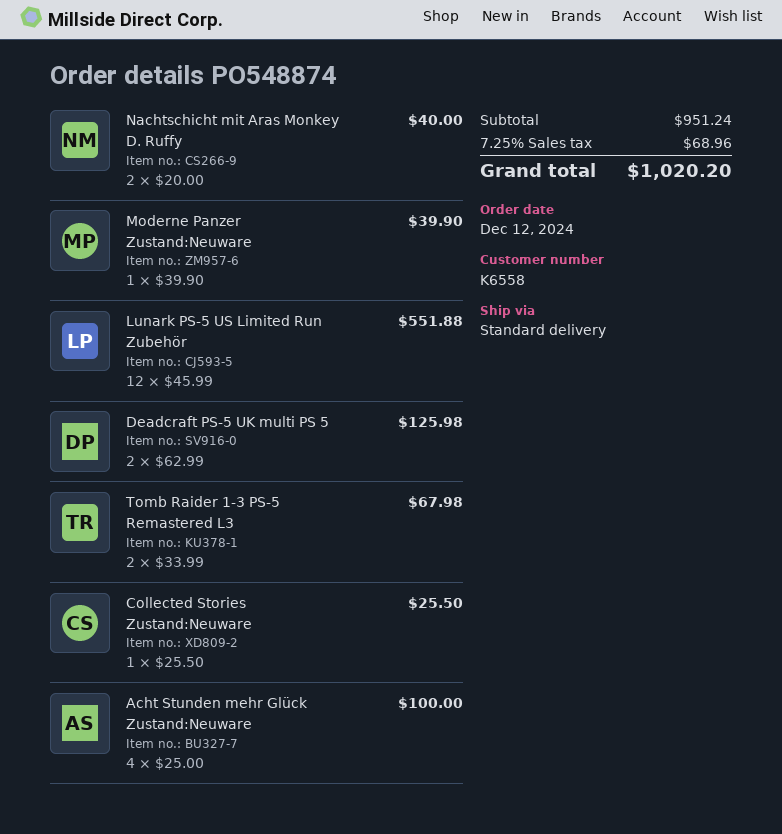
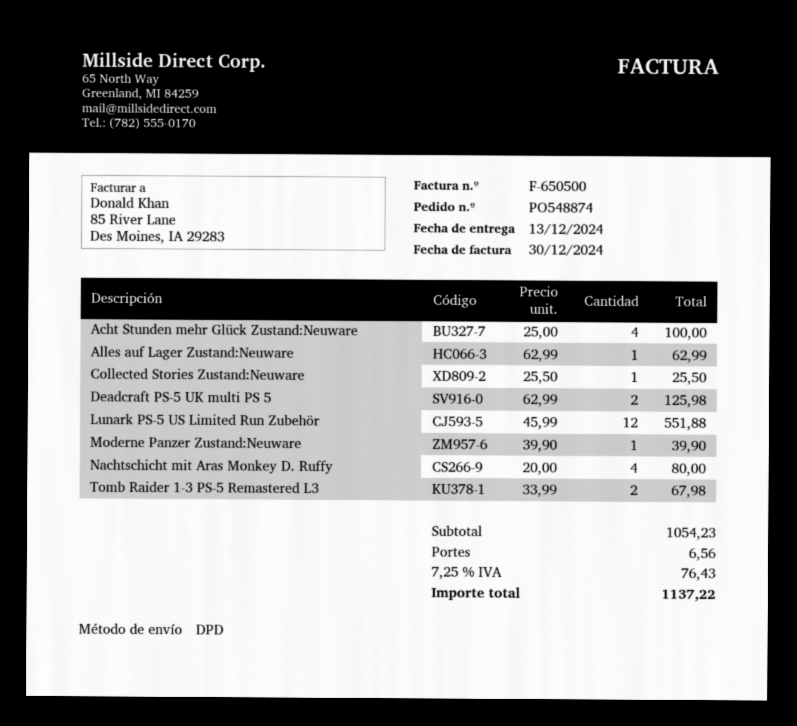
shipping method: standard -> DPD
Nachtschicht mit Aras Monkey D. Ruffy: 2 x 20.00 = 40.00 -> 4 x 20.00 = 80.00
Alles auf Lager Zustand:Neuware: none -> 1 x 62.99 = 62.99
subtotal: 951.24 -> 1054.23
shipping: none -> 6.56
tax: 7.25% = 68.96 -> 7.25% = 76.43
total: 1020.20 -> 1137.22

